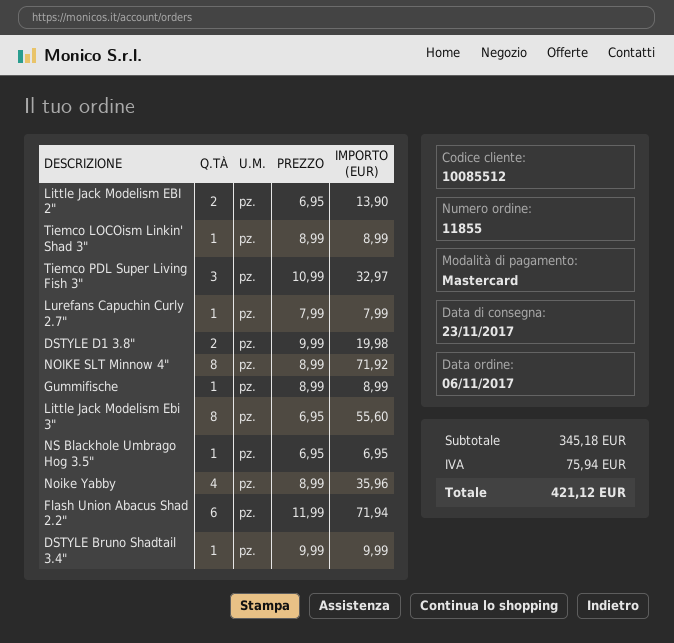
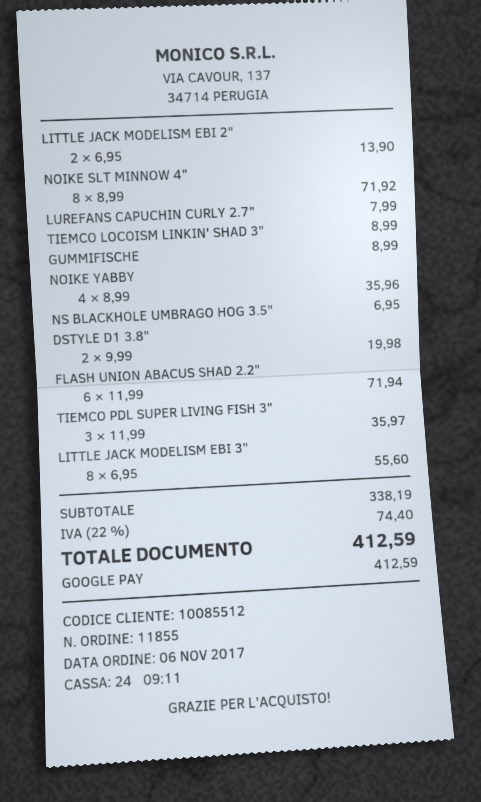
payment method: Mastercard -> Google Pay
Tiemco PDL Super Living Fish 3": 3 x 10.99 = 32.97 -> 3 x 11.99 = 35.97
DSTYLE Bruno Shadtail 3.4": 1 x 9.99 = 9.99 -> none
subtotal: 345.18 -> 338.19
tax: 75.94 -> 74.40
total: 421.12 -> 412.59

